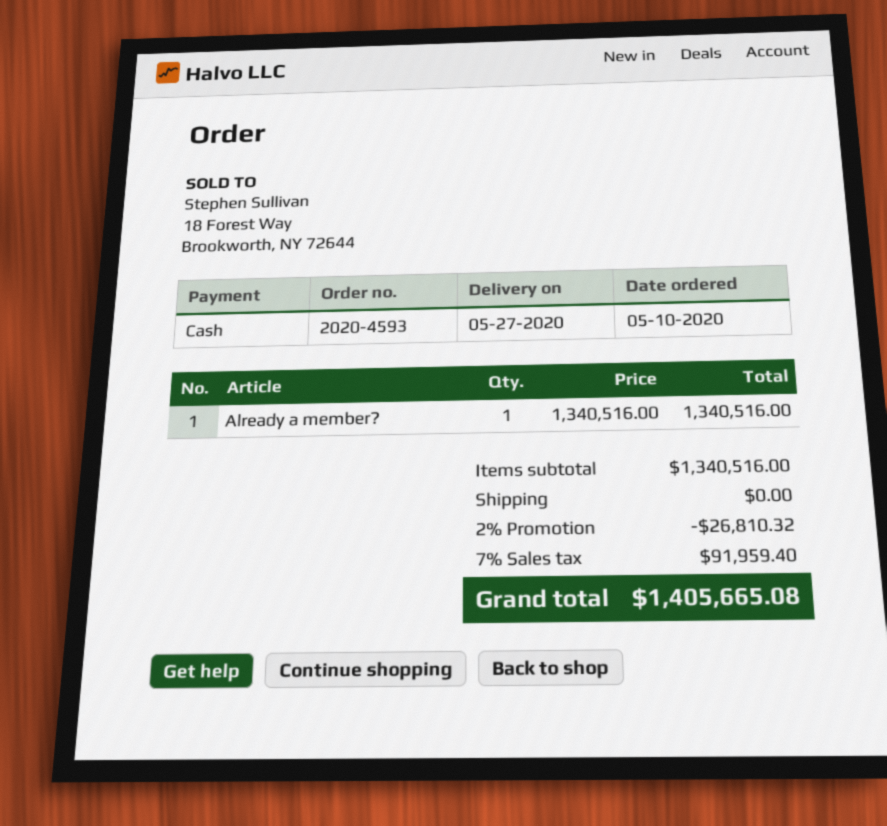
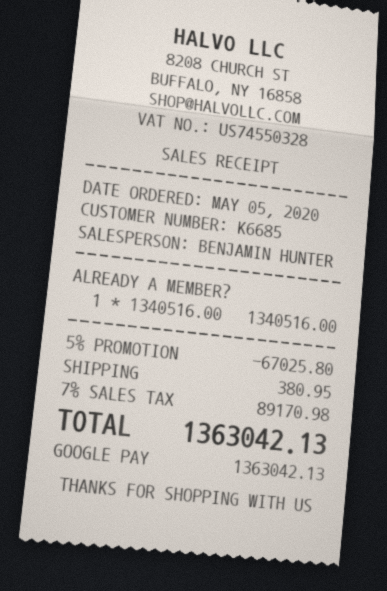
order date: 2020-05-10 -> 2020-05-05
payment method: cash -> Google Pay
discount: 2% = 26810.32 -> 5% = 67025.80
shipping: 0.00 -> 380.95
tax: 7% = 91959.40 -> 7% = 89170.98
total: 1405665.08 -> 1363042.13

